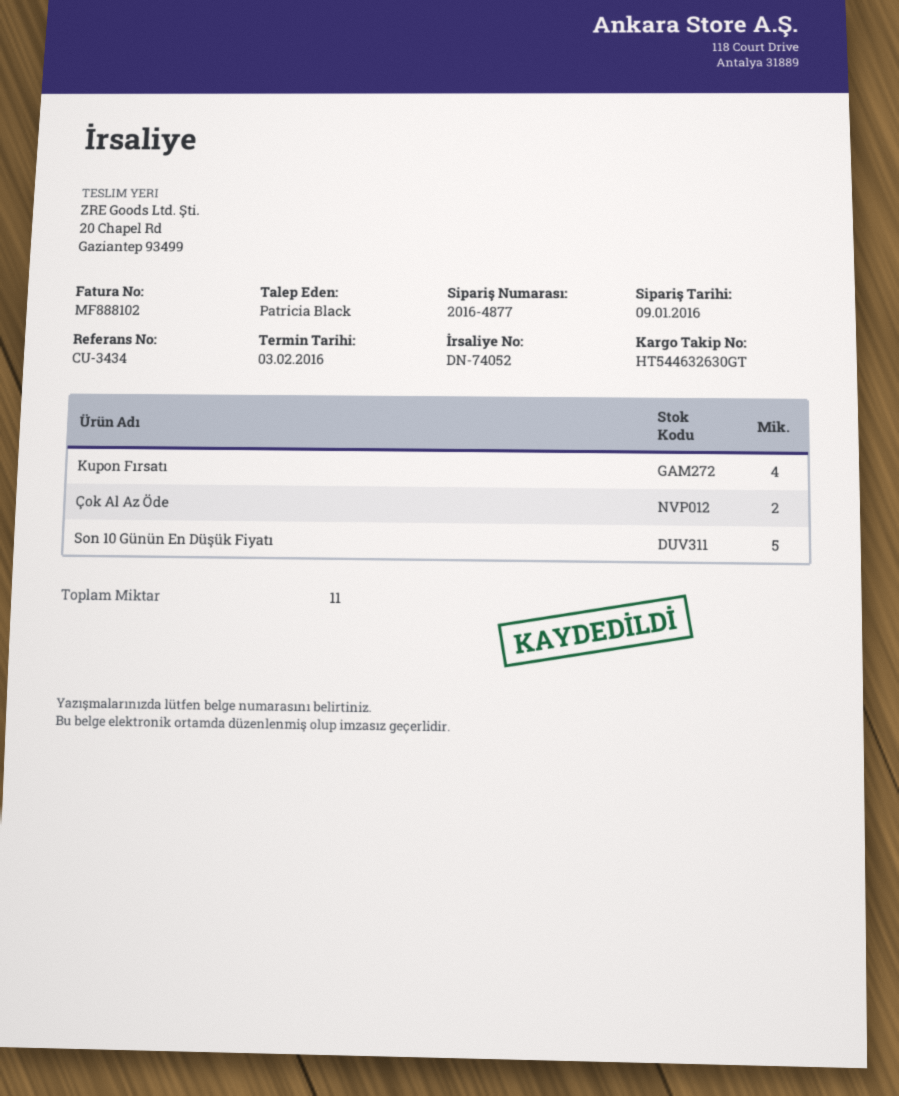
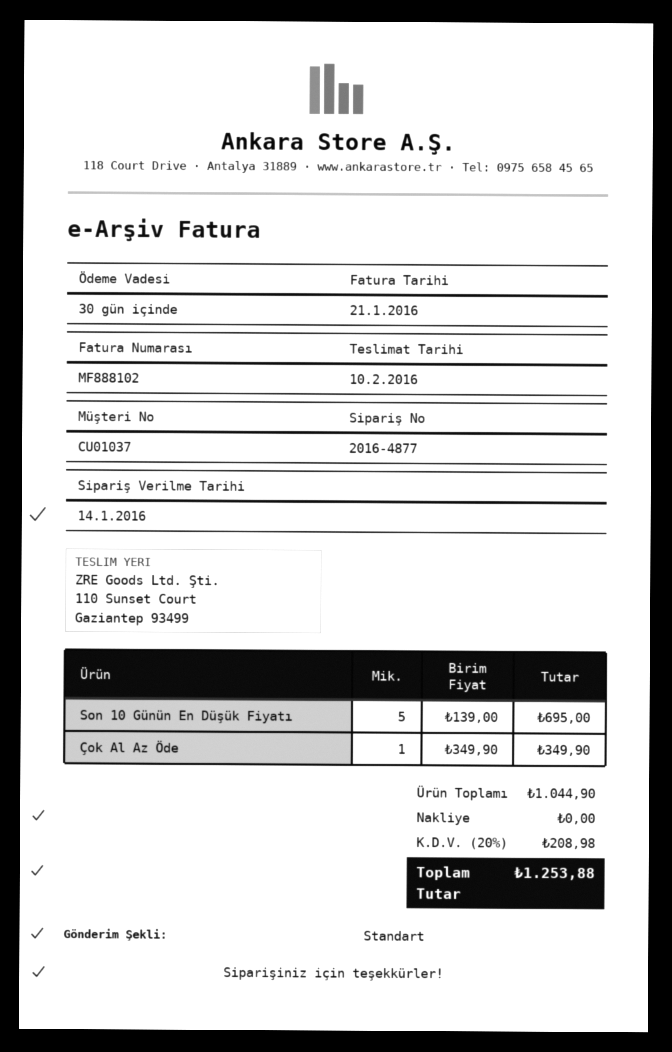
order date: 2016-01-09 -> 2016-01-14
delivery date: 2016-02-03 -> 2016-02-10
ship to: 20 Chapel Rd, Gaziantep 93499 -> 110 Sunset Court, Gaziantep 93499
Kupon Fırsatı: 4 -> none
Çok Al Az Öde: 2 -> 1

